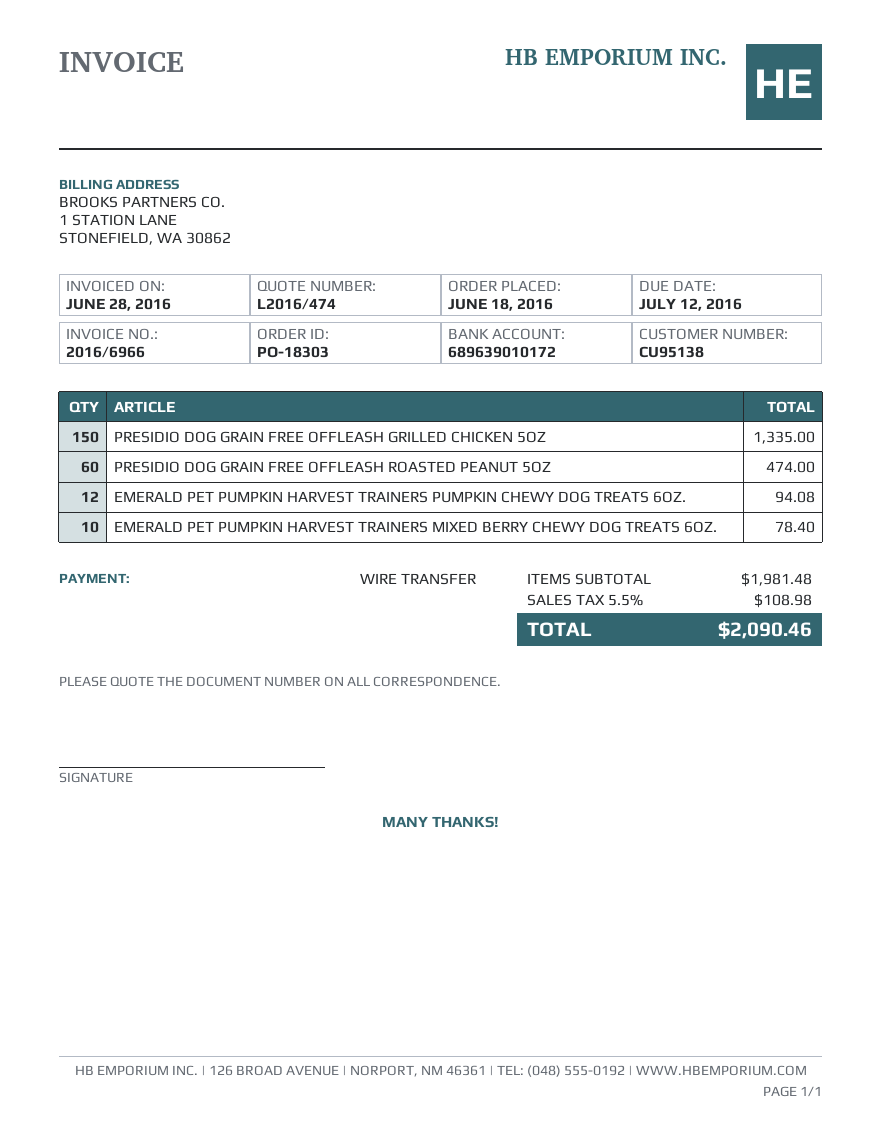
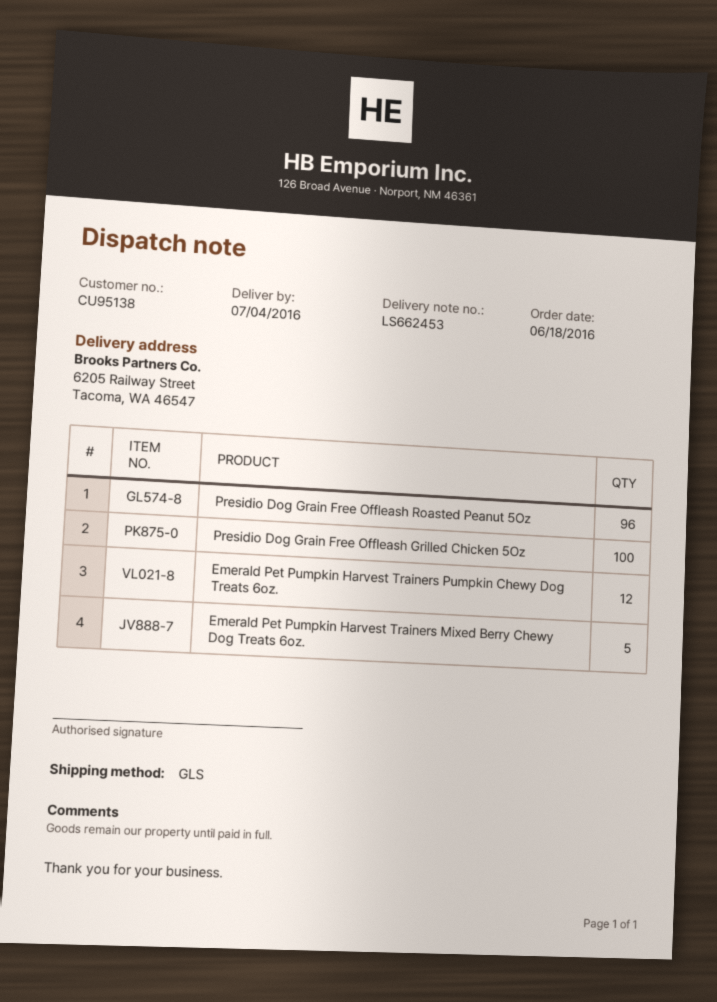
PRESIDIO DOG GRAIN FREE OFFLEASH GRILLED CHICKEN 5OZ: 150 -> 100
PRESIDIO DOG GRAIN FREE OFFLEASH ROASTED PEANUT 5OZ: 60 -> 96
EMERALD PET PUMPKIN HARVEST TRAINERS MIXED BERRY CHEWY DOG TREATS 6OZ.: 10 -> 5

